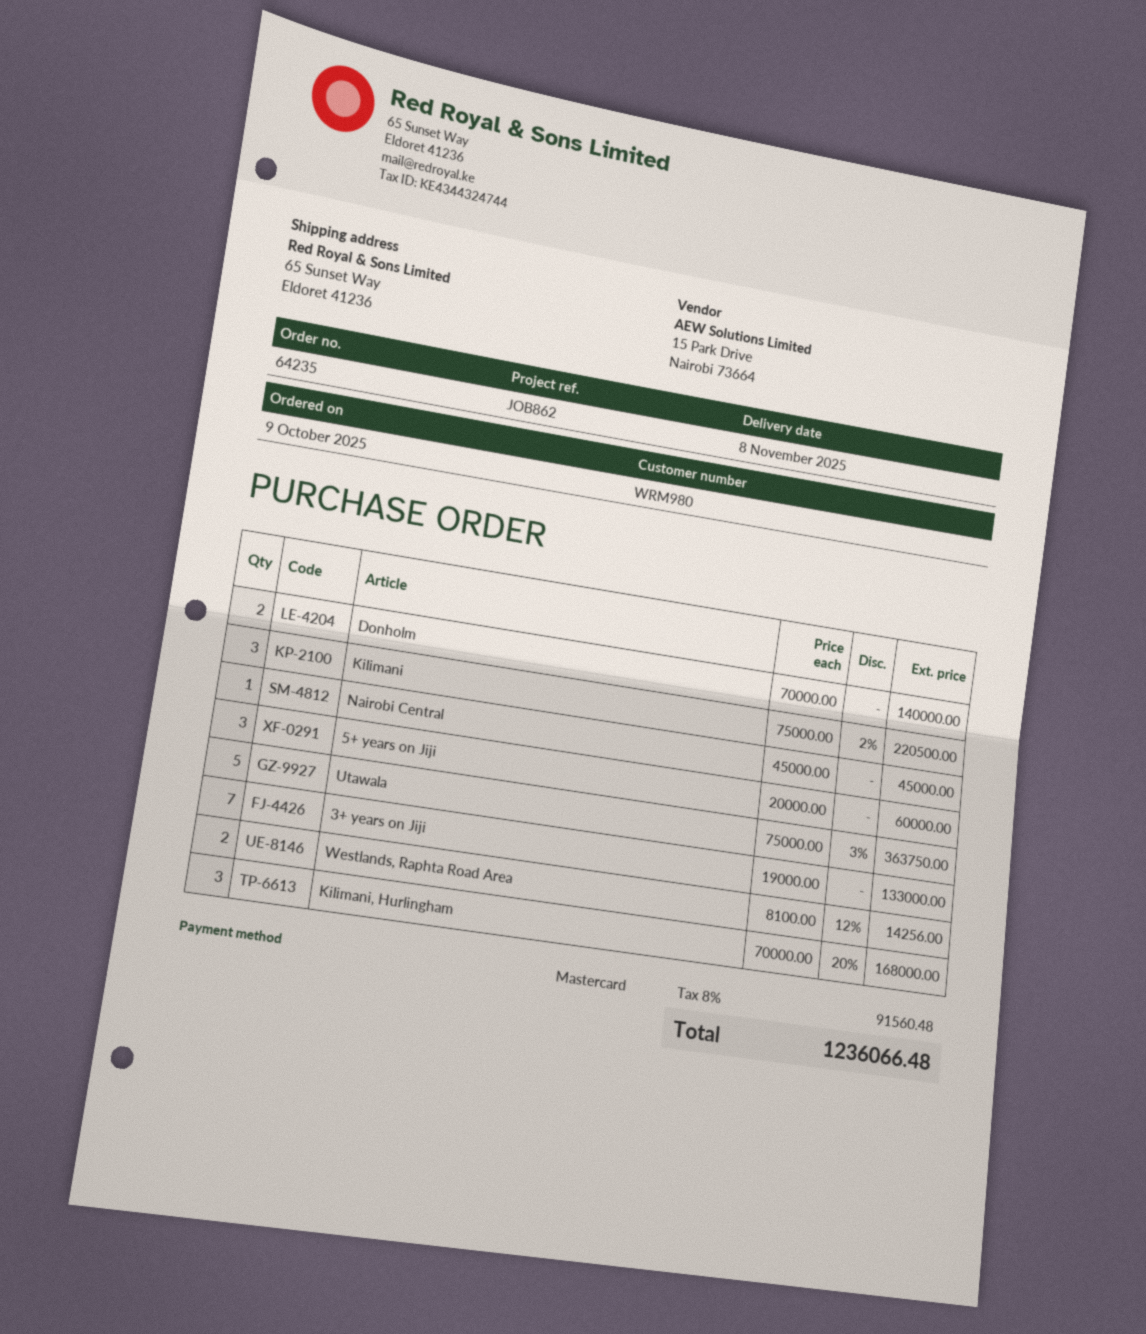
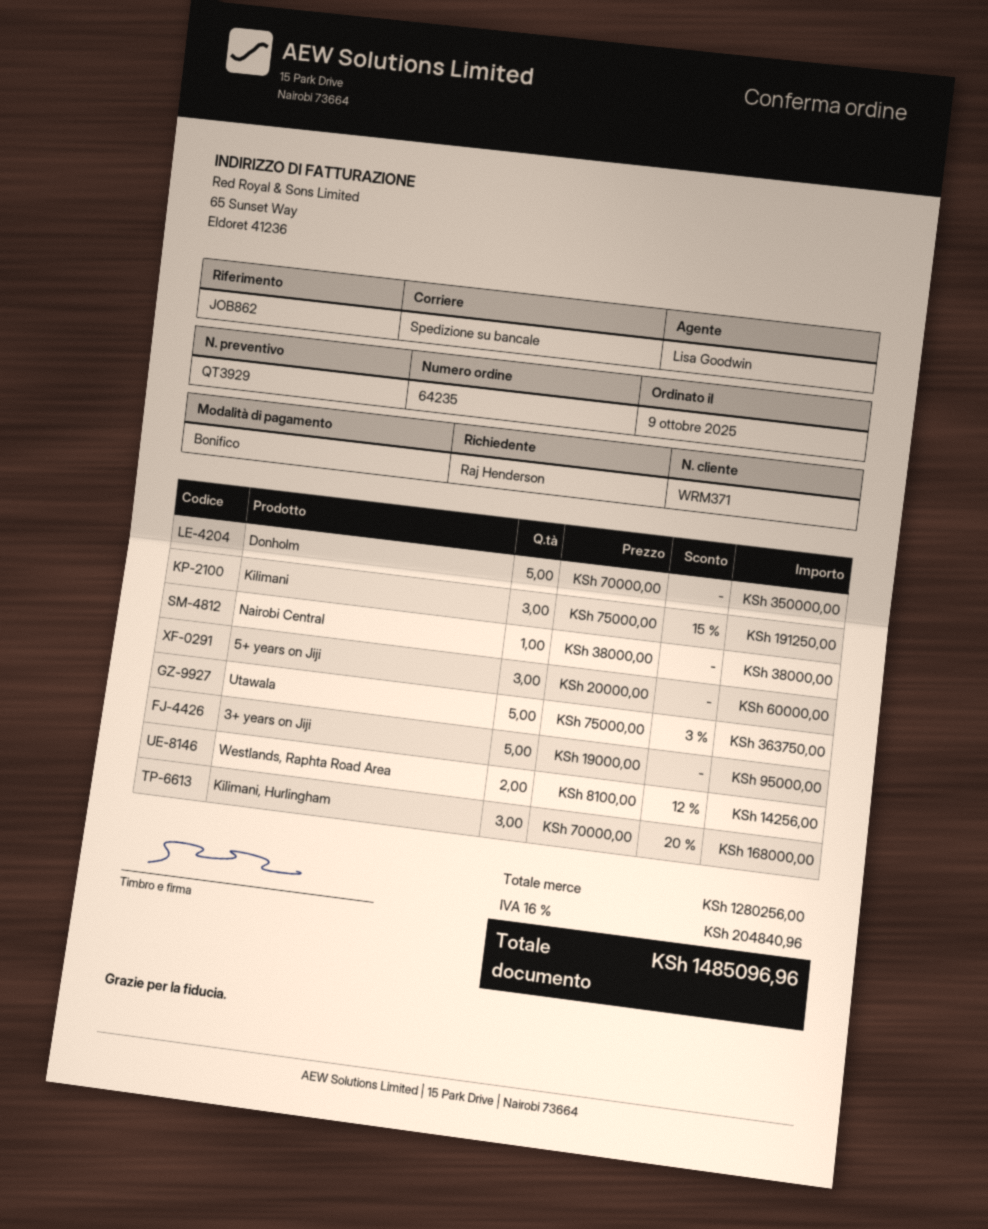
customer number: WRM980 -> WRM371
payment method: Mastercard -> bank transfer
Donholm: 2 x 70000.00 = 140000.00 -> 5 x 70000.00 = 350000.00
Kilimani: 3 x 75000.00 - 2% = 220500.00 -> 3 x 75000.00 - 15% = 191250.00
Nairobi Central: 1 x 45000.00 = 45000.00 -> 1 x 38000.00 = 38000.00
3+ years on Jiji: 7 x 19000.00 = 133000.00 -> 5 x 19000.00 = 95000.00
tax: 8% = 91560.48 -> 16% = 204840.96
total: 1236066.48 -> 1485096.96

